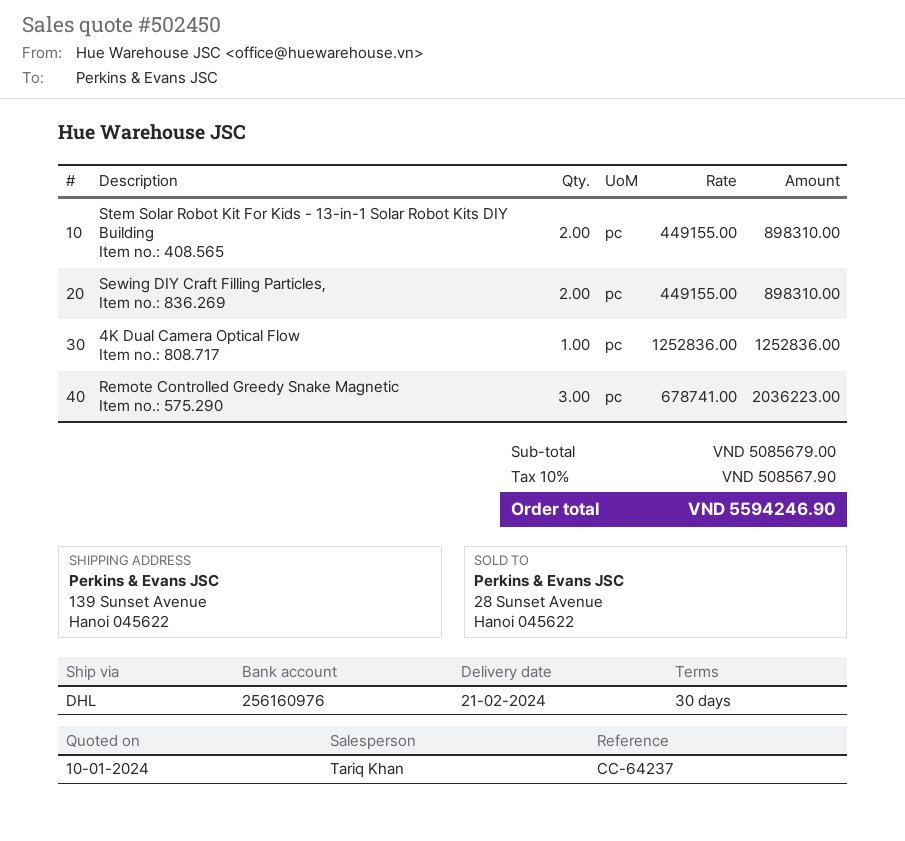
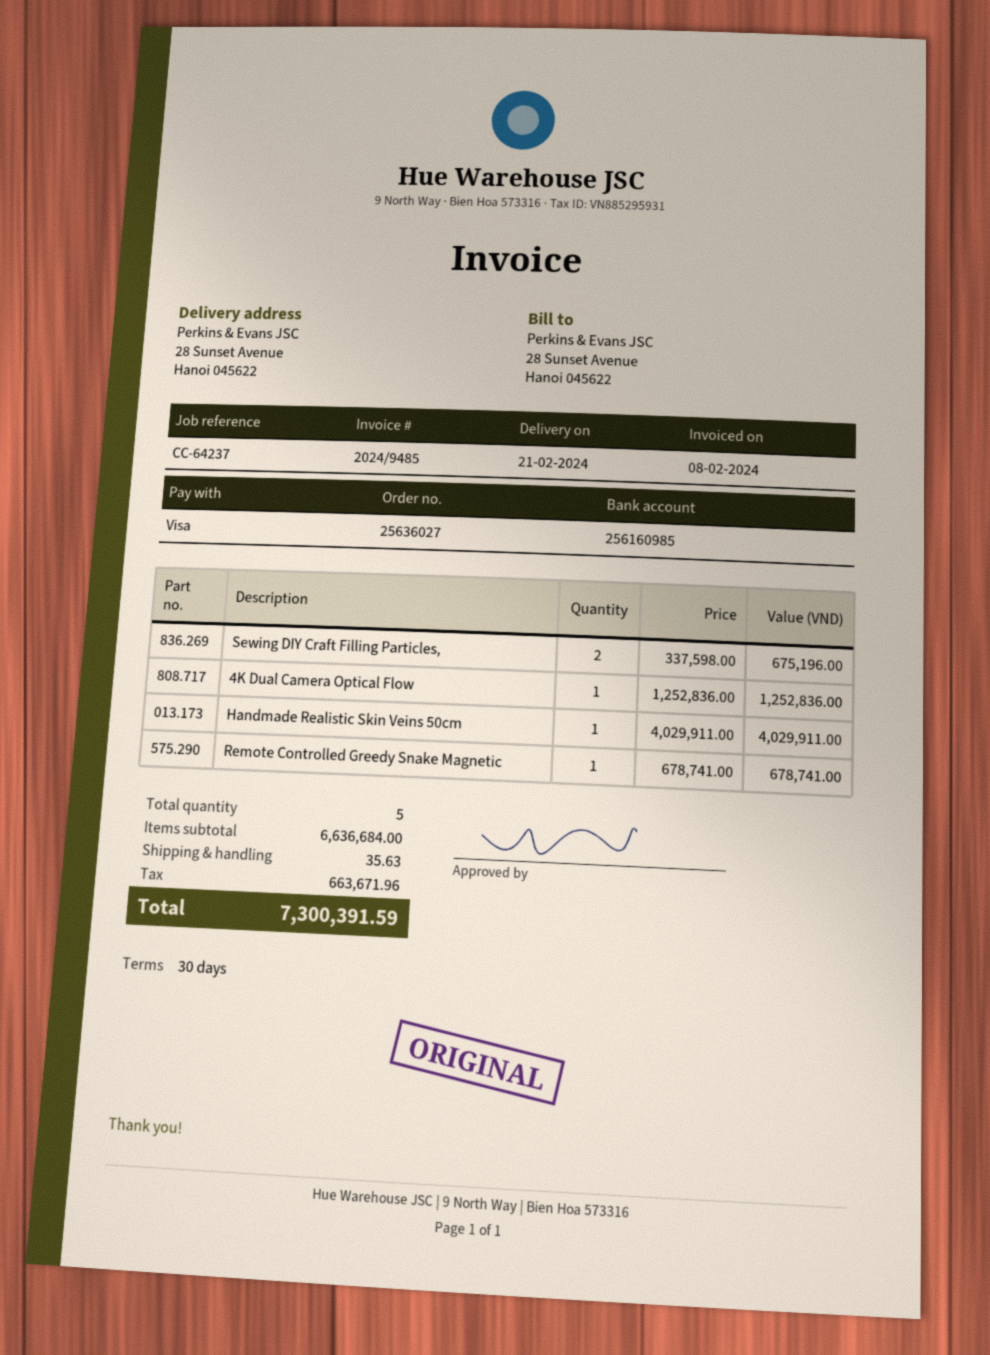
bank account: 256160976 -> 256160985
ship to: 139 Sunset Avenue, Hanoi 045622 -> 28 Sunset Avenue, Hanoi 045622
Stem Solar Robot Kit For Kids - 13-in-1 Solar Robot Kits DIY Building: 2 x 449155.00 = 898310.00 -> none
Sewing DIY Craft Filling Particles,: 2 x 449155.00 = 898310.00 -> 2 x 337598.00 = 675196.00
Remote Controlled Greedy Snake Magnetic: 3 x 678741.00 = 2036223.00 -> 1 x 678741.00 = 678741.00
Handmade Realistic Skin Veins 50cm: none -> 1 x 4029911.00 = 4029911.00
subtotal: 5085679.00 -> 6636684.00
shipping: none -> 35.63
tax: 508567.90 -> 663671.96
total: 5594246.90 -> 7300391.59

